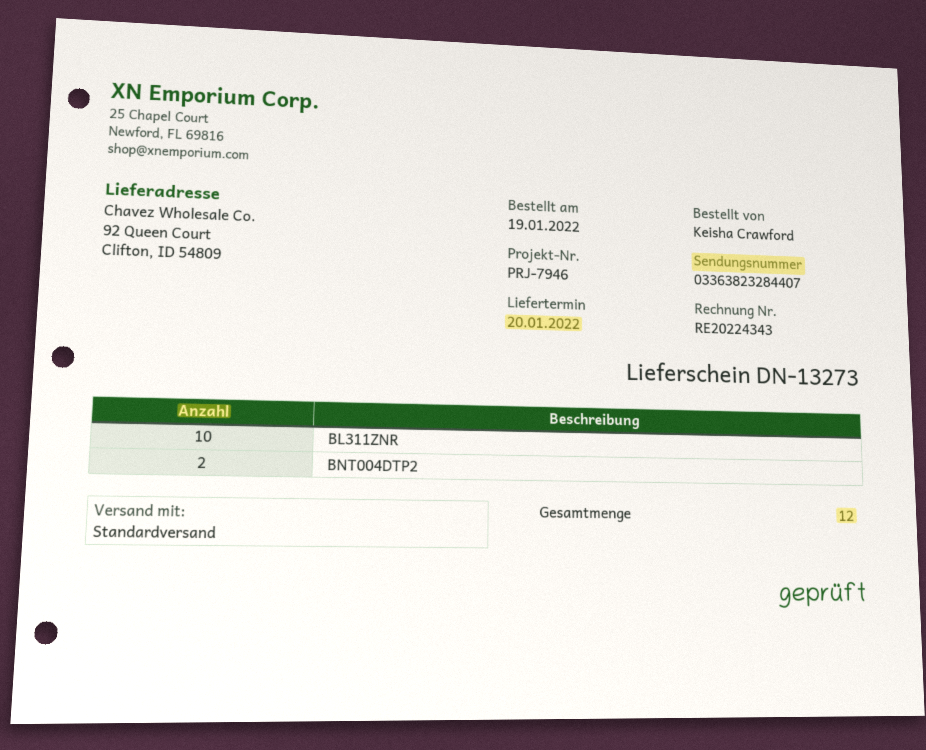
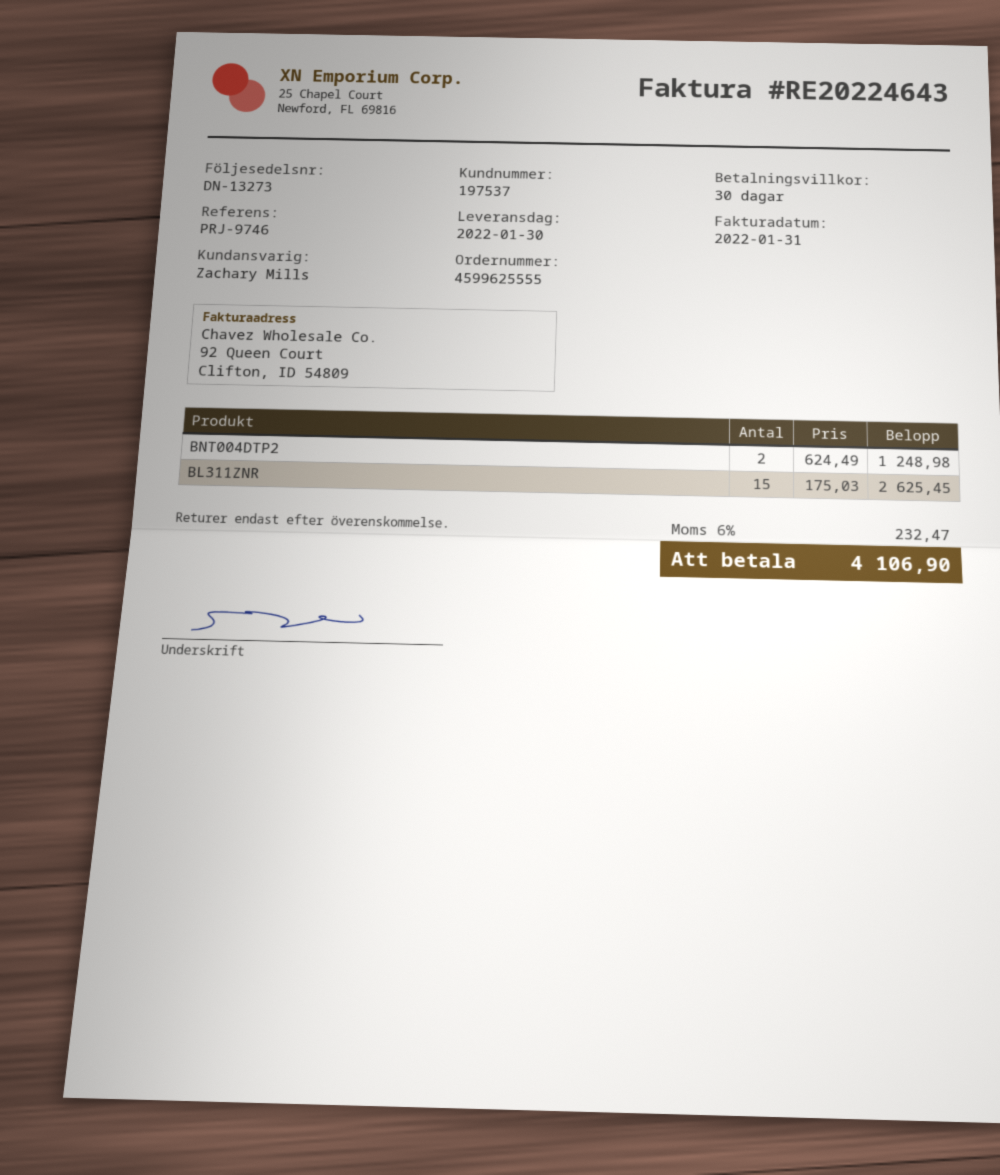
delivery date: 2022-01-20 -> 2022-01-30
invoice number: RE20224343 -> RE20224643
reference: PRJ-7946 -> PRJ-9746
BL311ZNR: 10 -> 15

